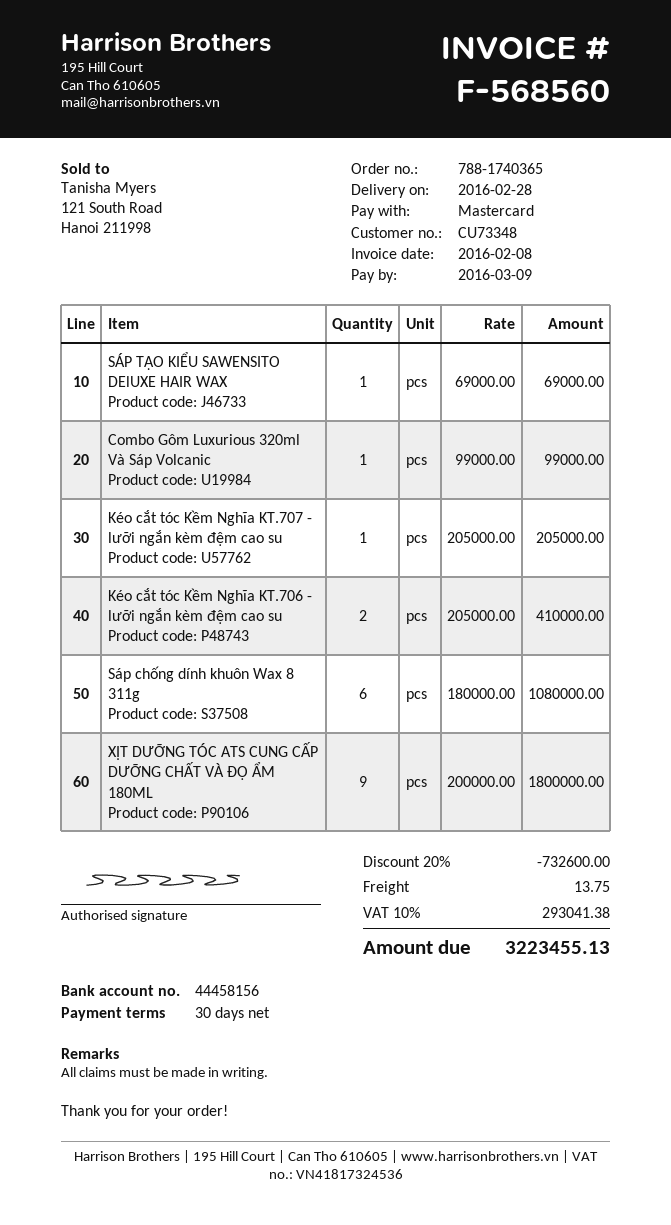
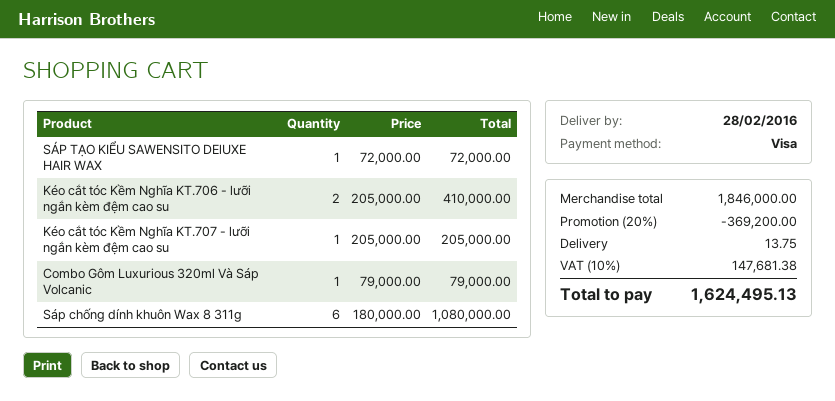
payment method: Mastercard -> Visa
SÁP TẠO KIỂU SAWENSITO DElUXE HAIR WAX: 1 x 69000.00 = 69000.00 -> 1 x 72000.00 = 72000.00
Combo Gôm Luxurious 320ml Và Sáp Volcanic: 1 x 99000.00 = 99000.00 -> 1 x 79000.00 = 79000.00
XỊT DƯỠNG TÓC ATS CUNG CẤP DƯỠNG CHẤT VÀ ĐỘ ẨM 180ML: 9 x 200000.00 = 1800000.00 -> none
discount: 20% = 732600.00 -> 20% = 369200.00
tax: 10% = 293041.38 -> 10% = 147681.38
total: 3223455.13 -> 1624495.13

